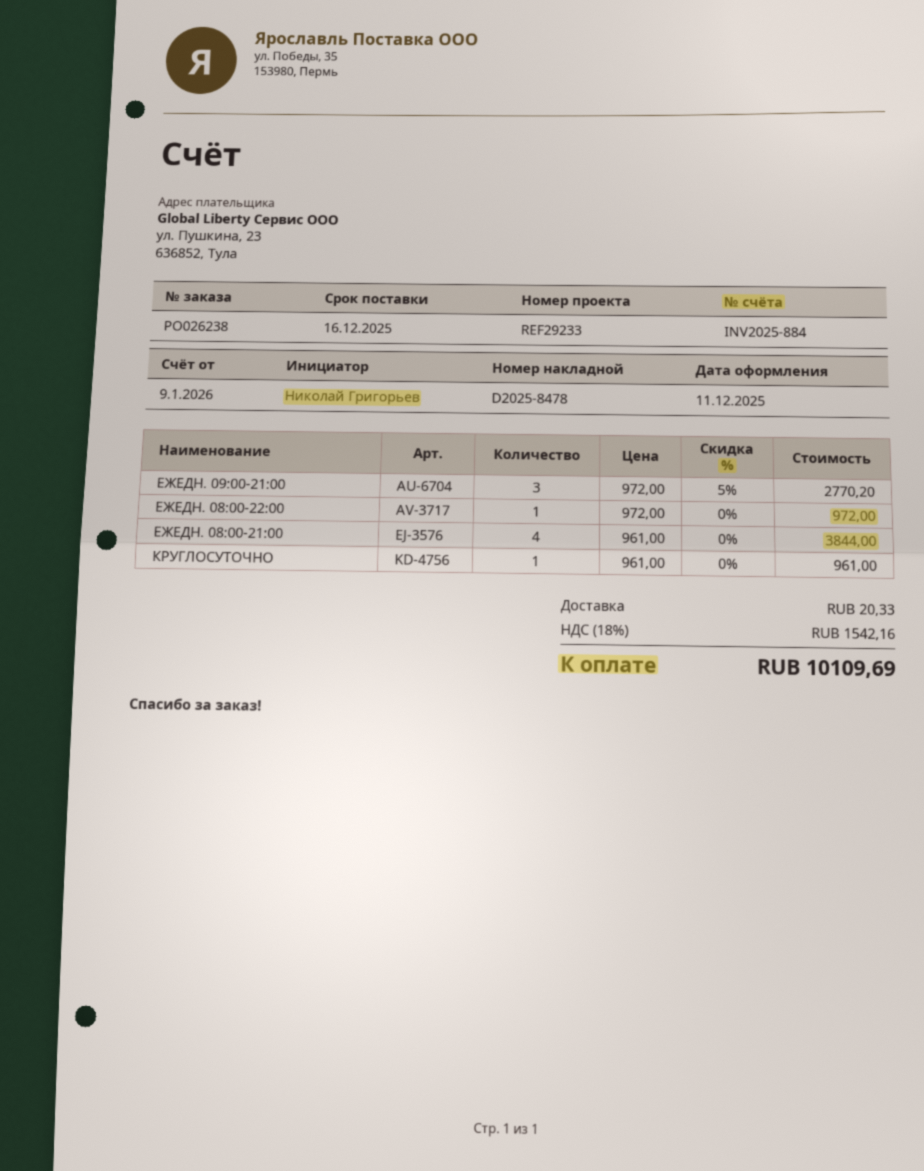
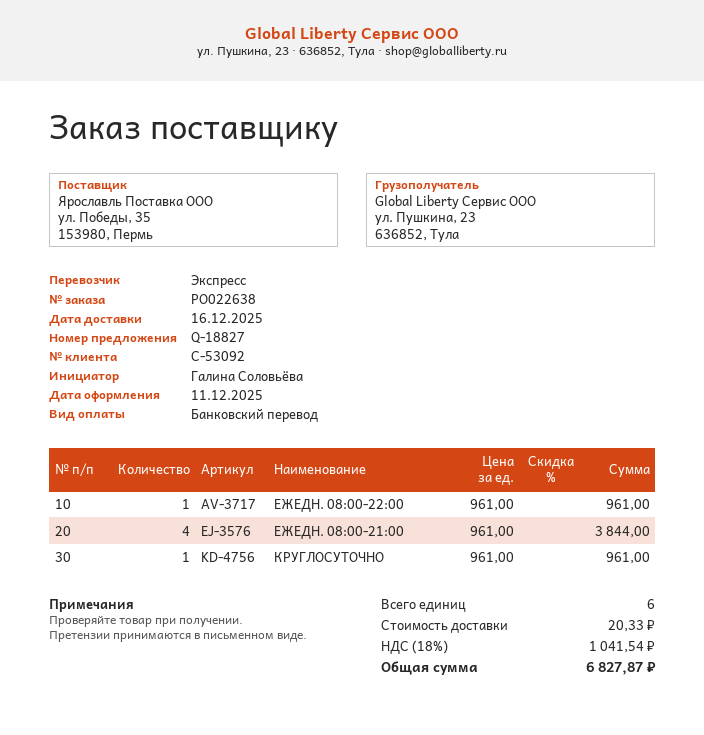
order number: PO026238 -> PO022638
ordered by: Николай Григорьев -> Галина Соловьёва
ЕЖЕДН. 09:00-21:00: 3 x 972.00 - 5% = 2770.20 -> none
ЕЖЕДН. 08:00-22:00: 1 x 972.00 = 972.00 -> 1 x 961.00 = 961.00
tax: 18% = 1542.16 -> 18% = 1041.54
total: 10109.69 -> 6827.87

